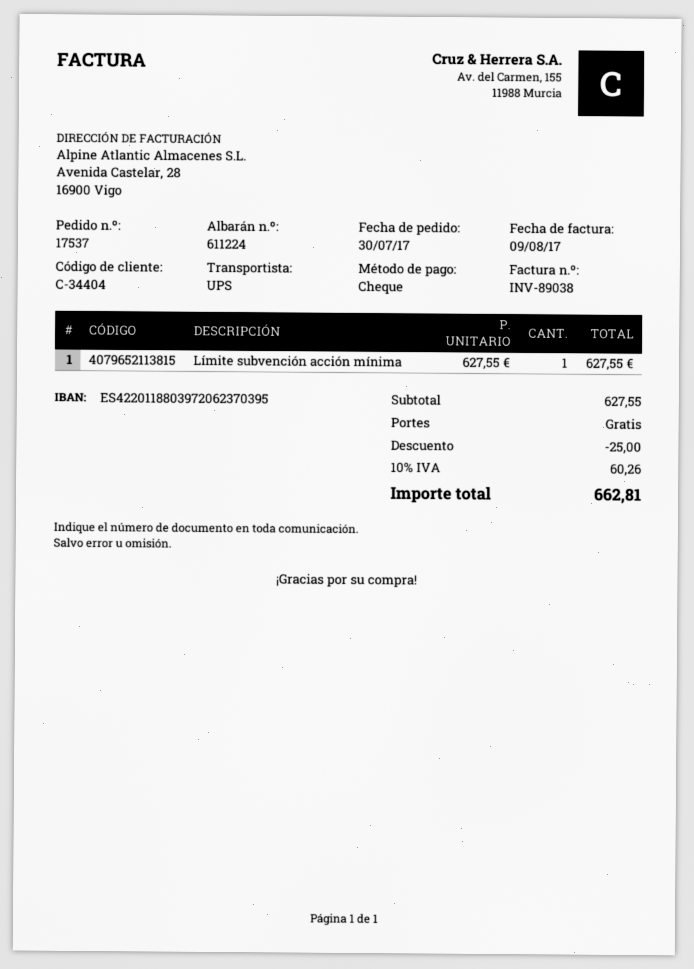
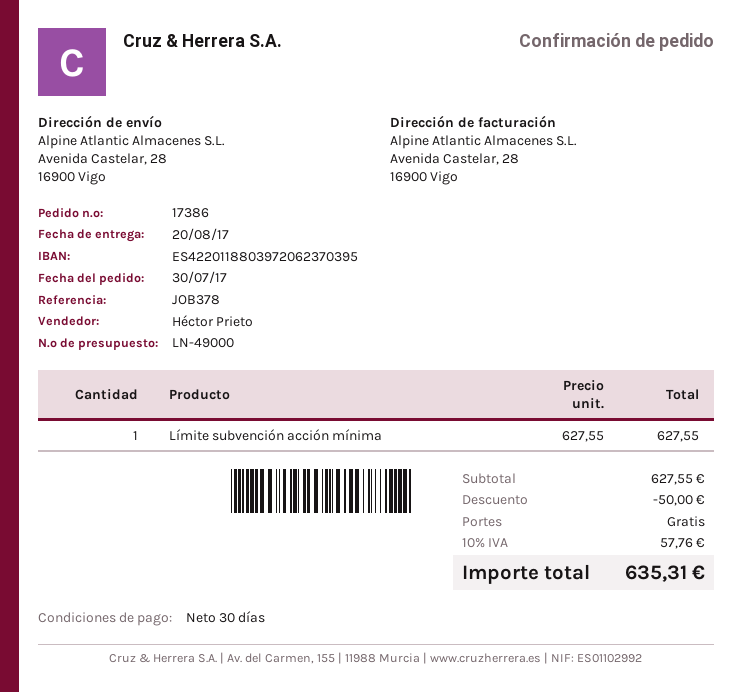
order number: 17537 -> 17386
discount: 25.00 -> 50.00
tax: 10% = 60.26 -> 10% = 57.76
total: 662.81 -> 635.31

